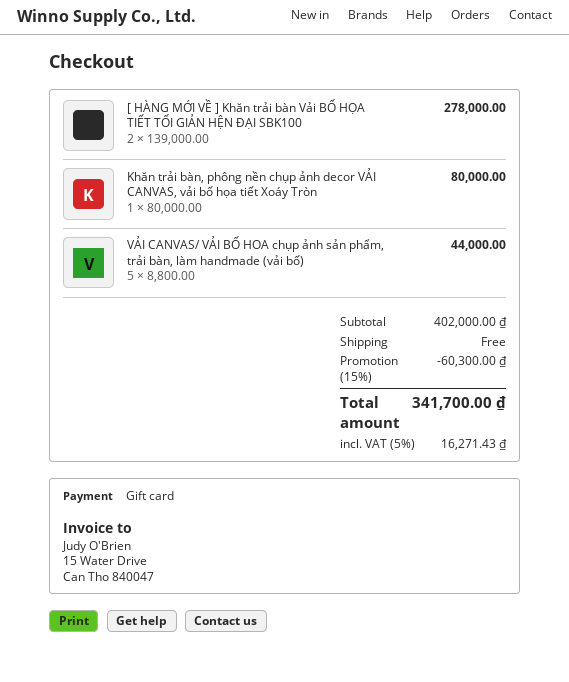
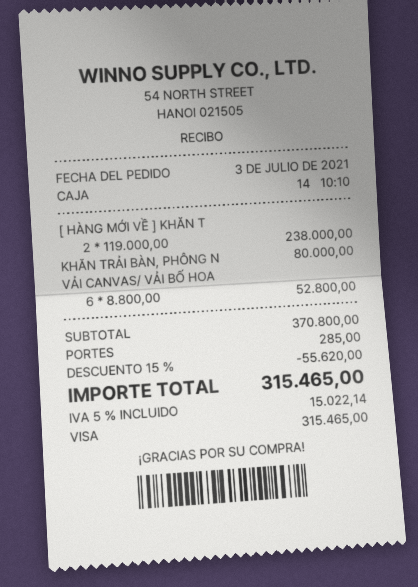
payment method: gift card -> Visa
[ HÀNG MỚI VỀ ] Khăn trải bàn Vải BỐ HỌA TIẾT TỐI GIẢN HỆN ĐẠI SBK100: 2 x 139000.00 = 278000.00 -> 2 x 119000.00 = 238000.00
VẢI CANVAS/ VẢI BỐ HOA chụp ảnh sản phẩm, trải bàn, làm handmade (vải bố): 5 x 8800.00 = 44000.00 -> 6 x 8800.00 = 52800.00
subtotal: 402000.00 -> 370800.00
discount: 15% = 60300.00 -> 15% = 55620.00
shipping: 0.00 -> 285.00
tax: 5% = 16271.43 -> 5% = 15022.14
total: 341700.00 -> 315465.00

